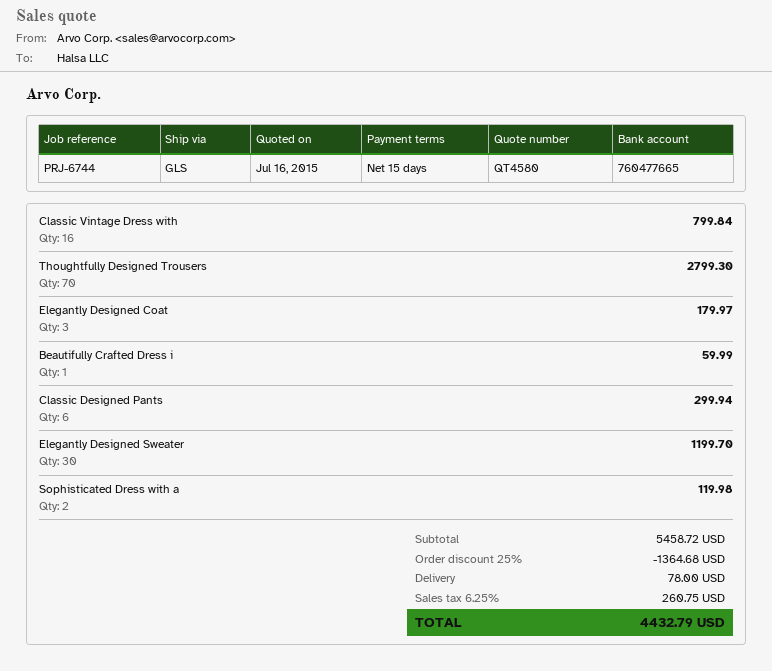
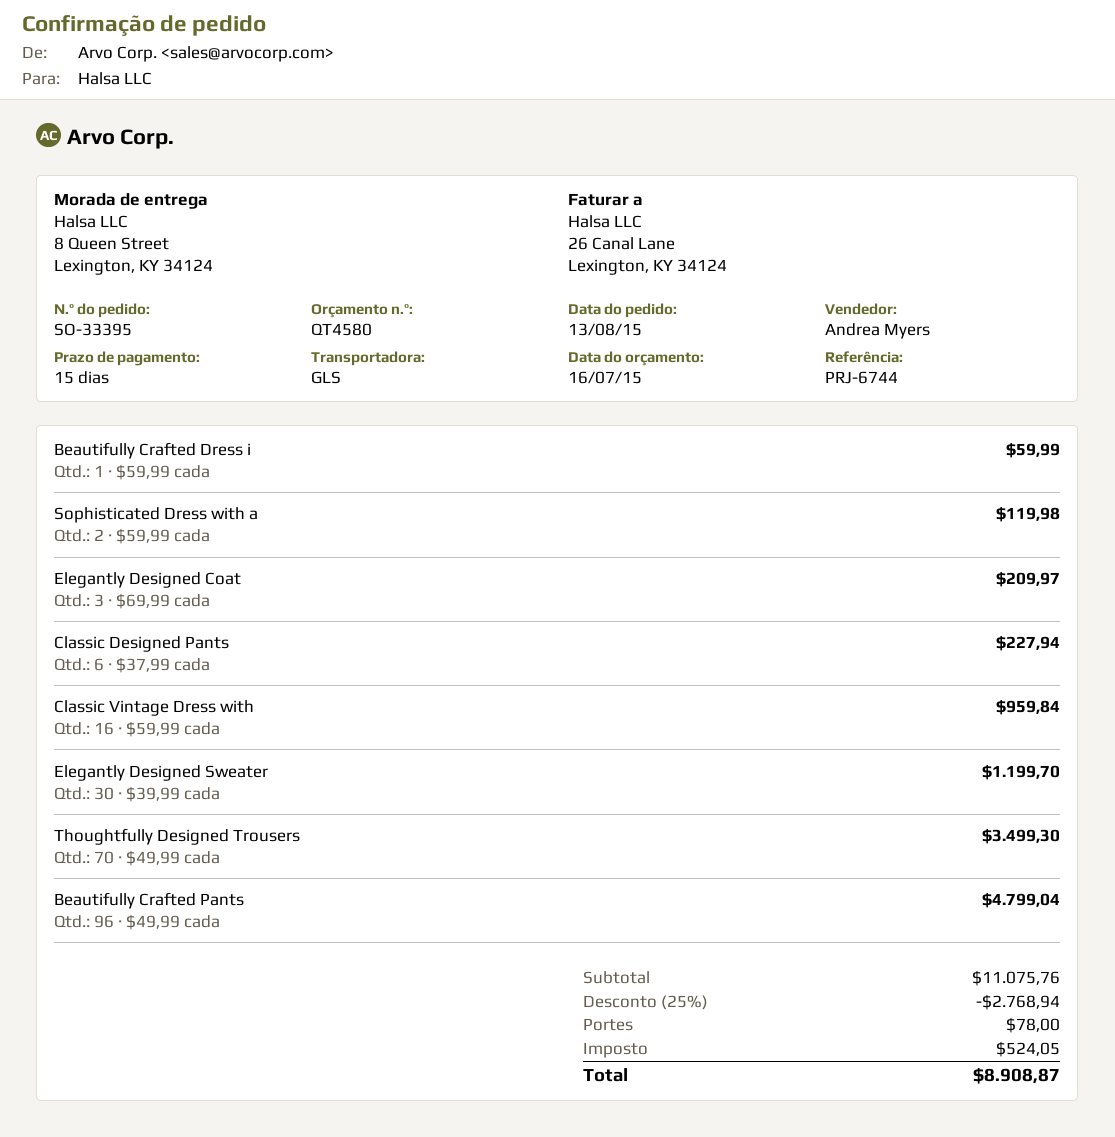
Classic Vintage Dress with: 16 for 799.84 -> 16 for 959.84
Thoughtfully Designed Trousers: 70 for 2799.30 -> 70 for 3499.30
Elegantly Designed Coat: 3 for 179.97 -> 3 for 209.97
Classic Designed Pants: 6 for 299.94 -> 6 for 227.94
Beautifully Crafted Pants: none -> 96 for 4799.04
subtotal: 5458.72 -> 11075.76
discount: 25% = 1364.68 -> 25% = 2768.94
tax: 260.75 -> 524.05
total: 4432.79 -> 8908.87

